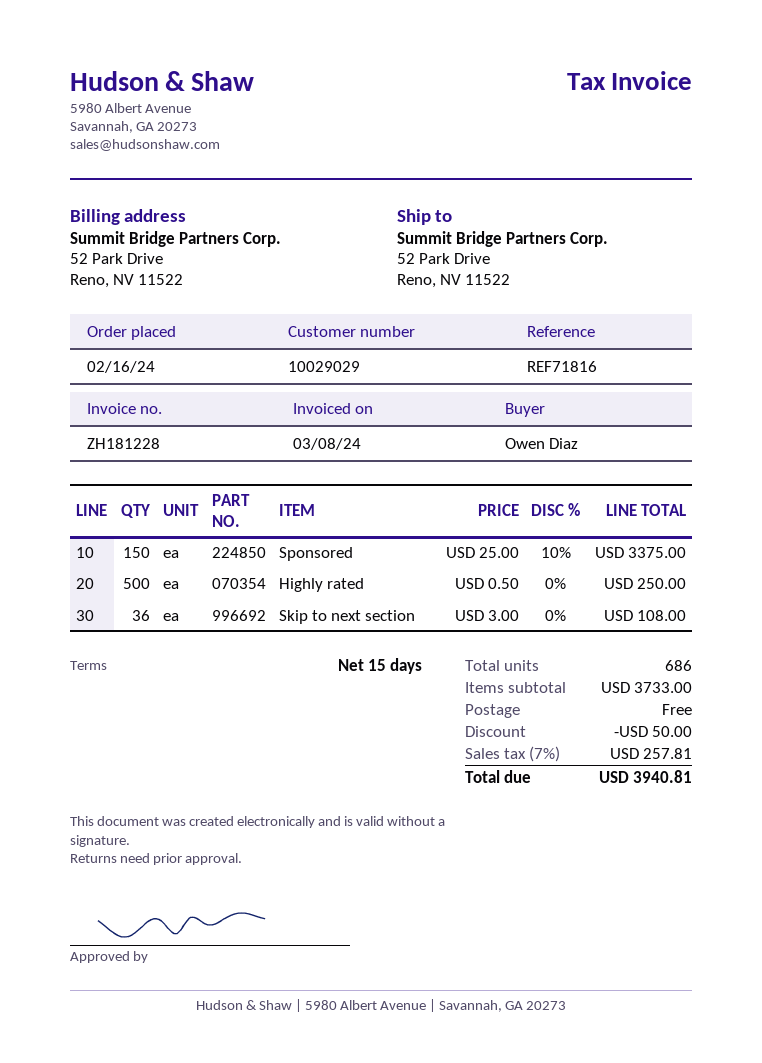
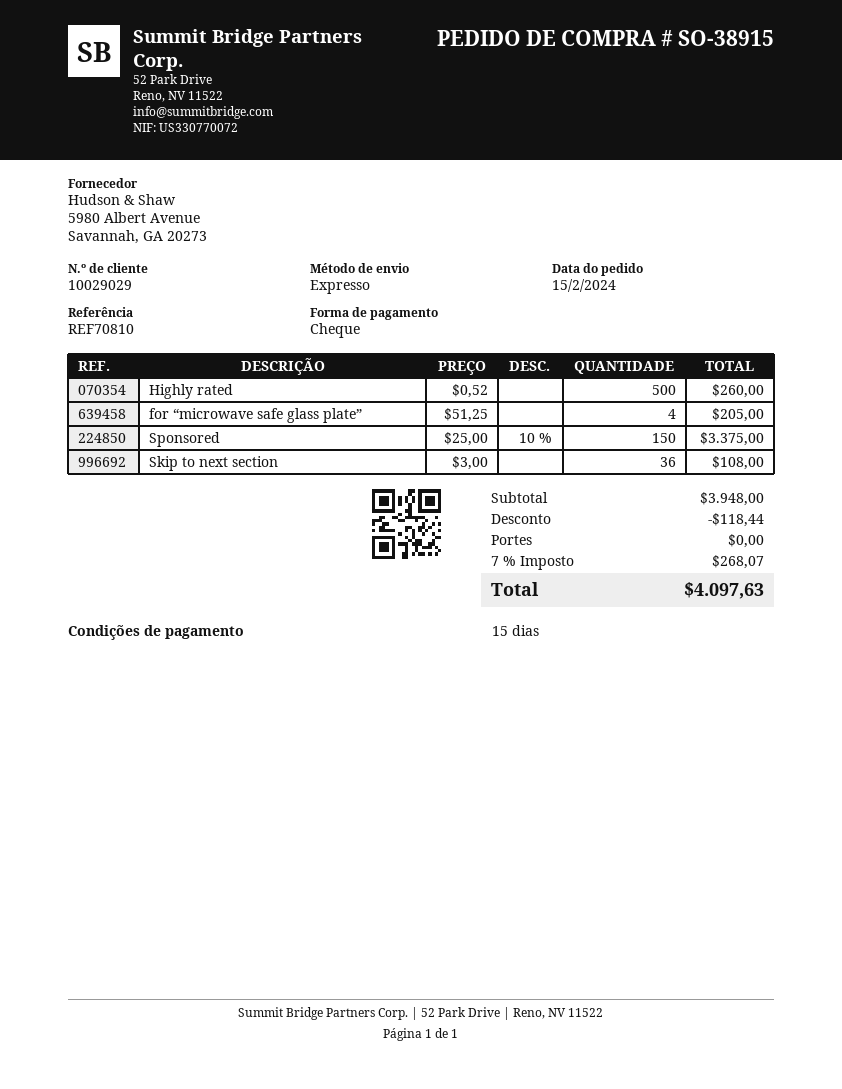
order date: 2024-02-16 -> 2024-02-15
reference: REF71816 -> REF70810
Highly rated: 500 x 0.50 = 250.00 -> 500 x 0.52 = 260.00
for “microwave safe glass plate”: none -> 4 x 51.25 = 205.00
subtotal: 3733.00 -> 3948.00
discount: 50.00 -> 118.44
tax: 7% = 257.81 -> 7% = 268.07
total: 3940.81 -> 4097.63

